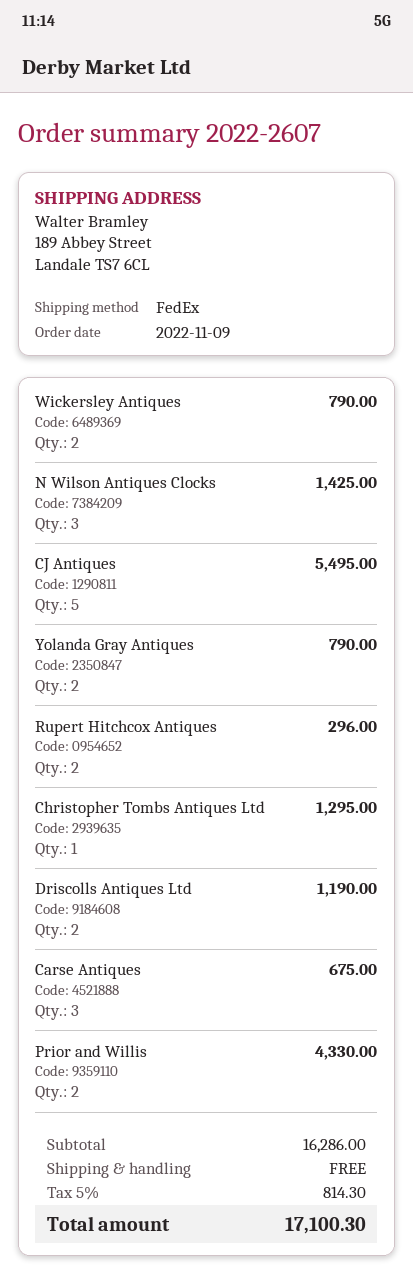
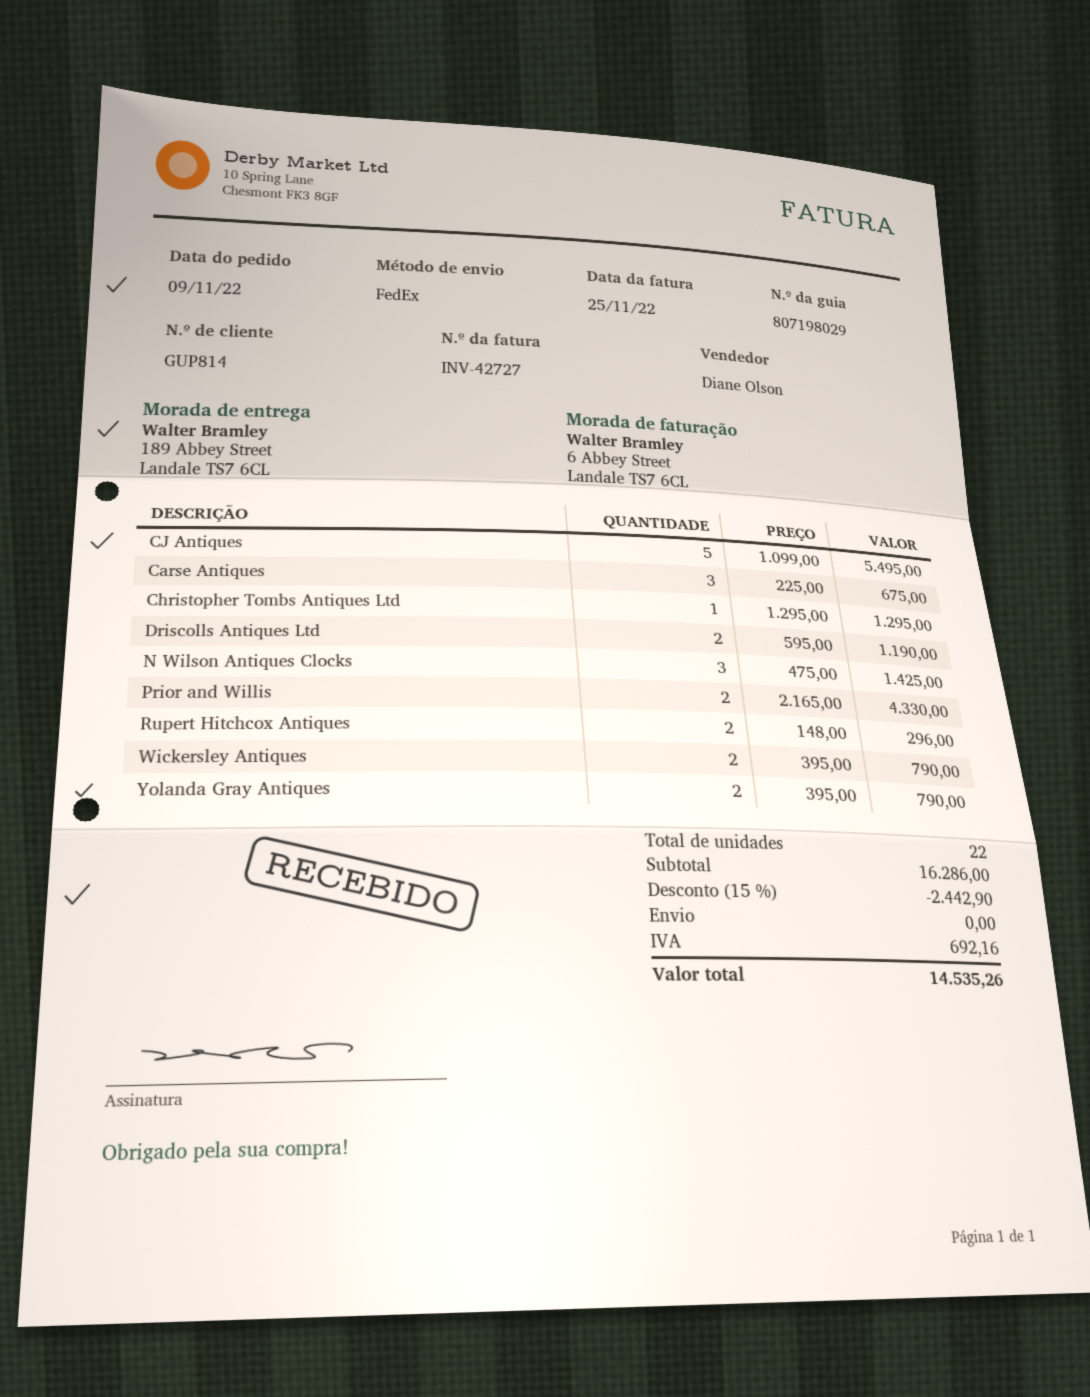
discount: none -> 15% = 2442.90
tax: 814.30 -> 692.16
total: 17100.30 -> 14535.26

